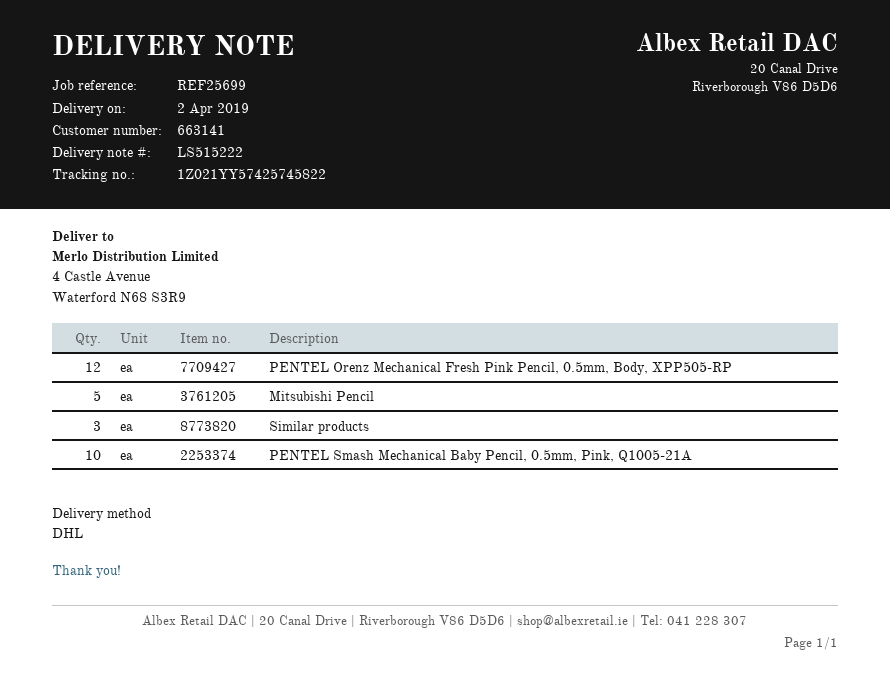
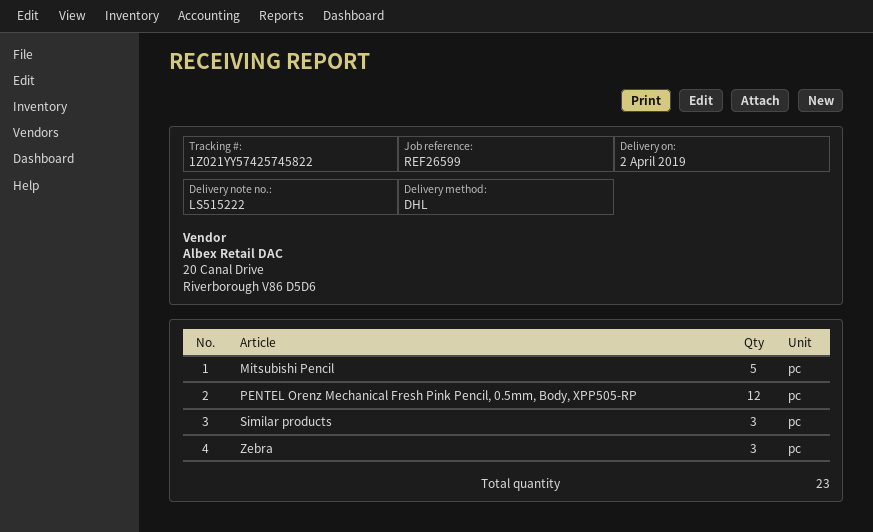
reference: REF25699 -> REF26599
PENTEL Smash Mechanical Baby Pencil, 0.5mm, Pink, Q1005-21A: 10 -> none
Zebra: none -> 3

